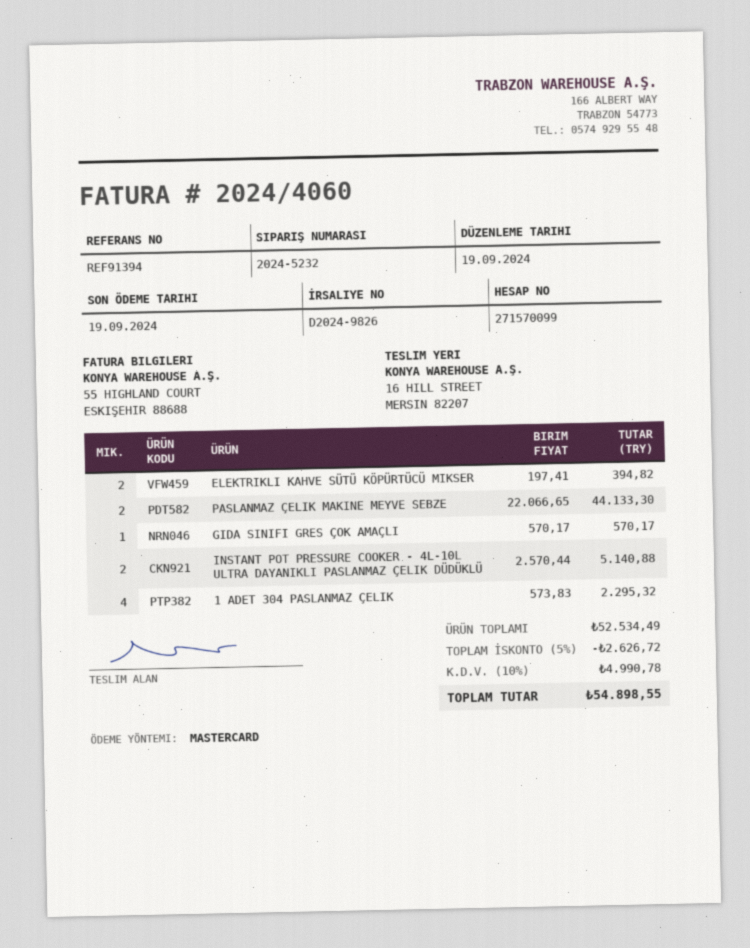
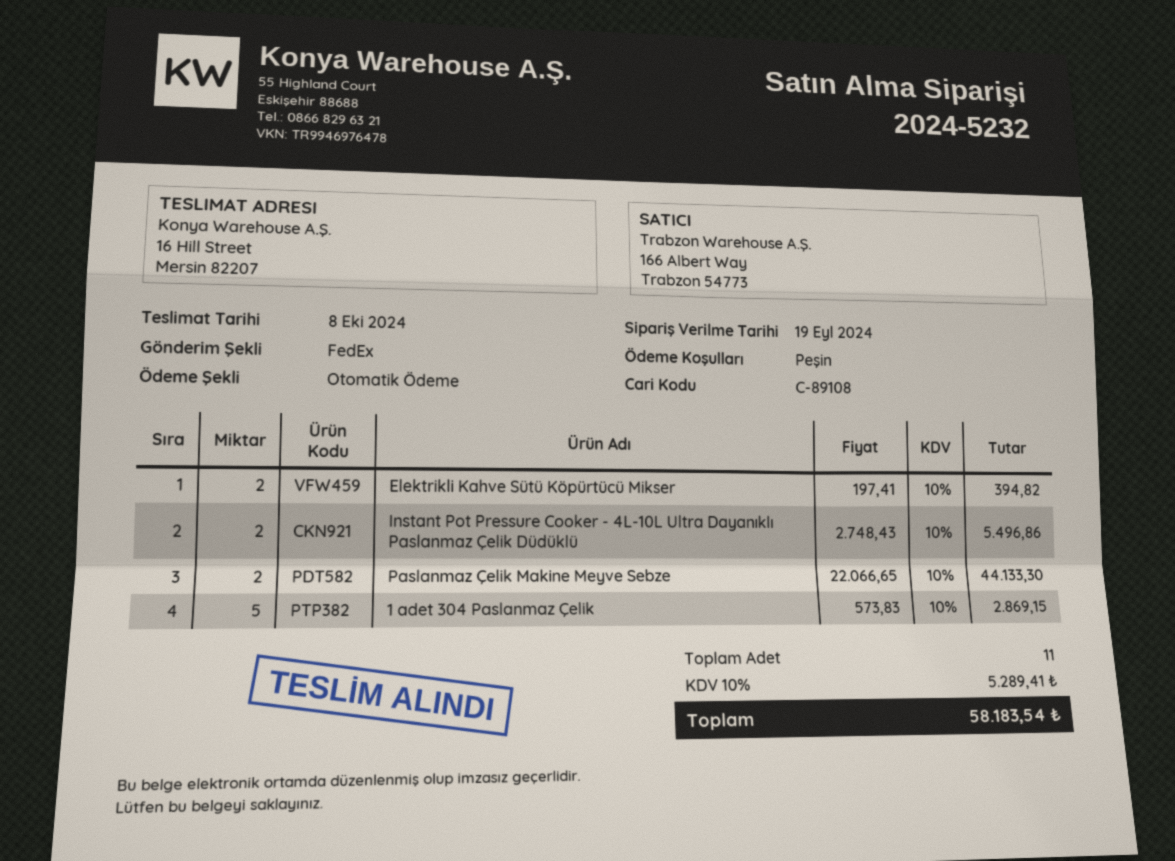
payment method: Mastercard -> direct debit
GIDA SINIFI GRES ÇOK AMAÇLI: 1 x 570.17 = 570.17 -> none
INSTANT POT PRESSURE COOKER - 4L-10L ULTRA DAYANIKLI PASLANMAZ ÇELIK DÜDÜKLÜ: 2 x 2570.44 = 5140.88 -> 2 x 2748.43 = 5496.86
1 ADET 304 PASLANMAZ ÇELIK: 4 x 573.83 = 2295.32 -> 5 x 573.83 = 2869.15
discount: 5% = 2626.72 -> none
tax: 10% = 4990.78 -> 10% = 5289.41
total: 54898.55 -> 58183.54

